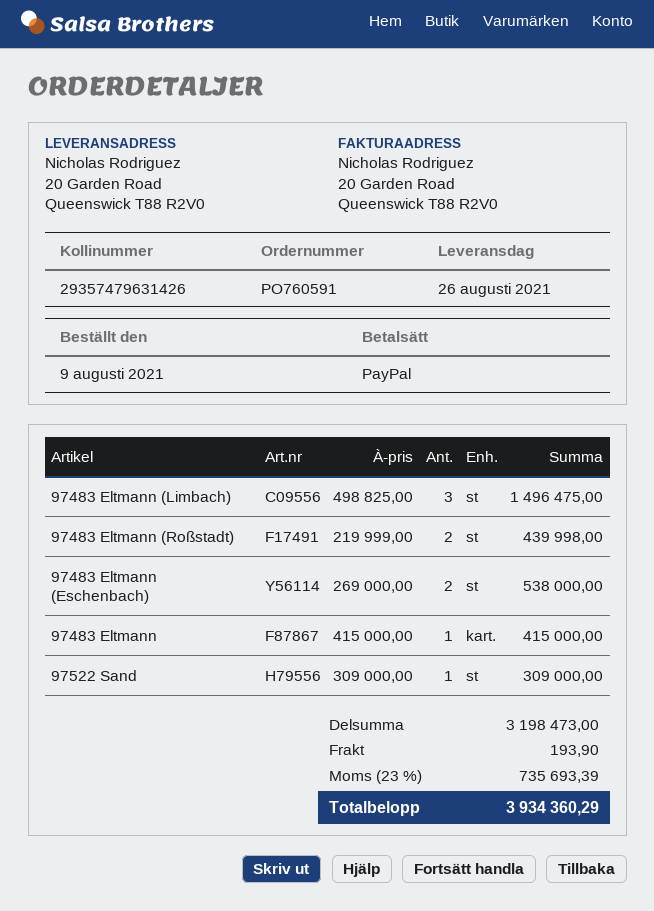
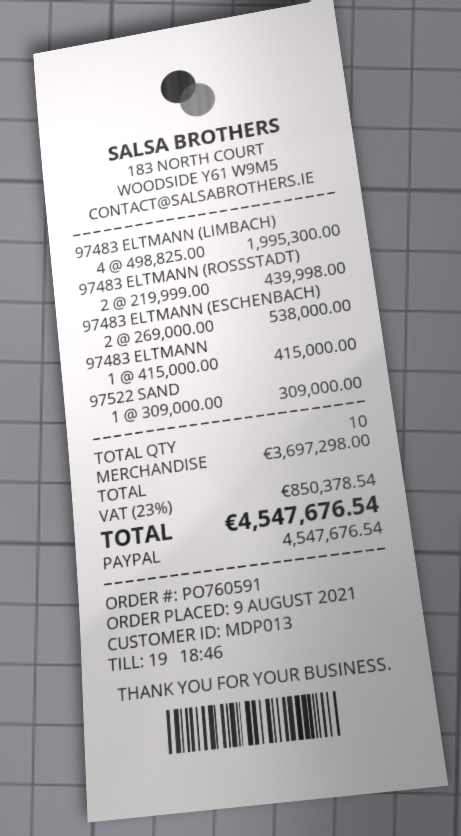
97483 Eltmann (Limbach): 3 x 498825.00 = 1496475.00 -> 4 x 498825.00 = 1995300.00
subtotal: 3198473.00 -> 3697298.00
shipping: 193.90 -> none
tax: 23% = 735693.39 -> 23% = 850378.54
total: 3934360.29 -> 4547676.54

